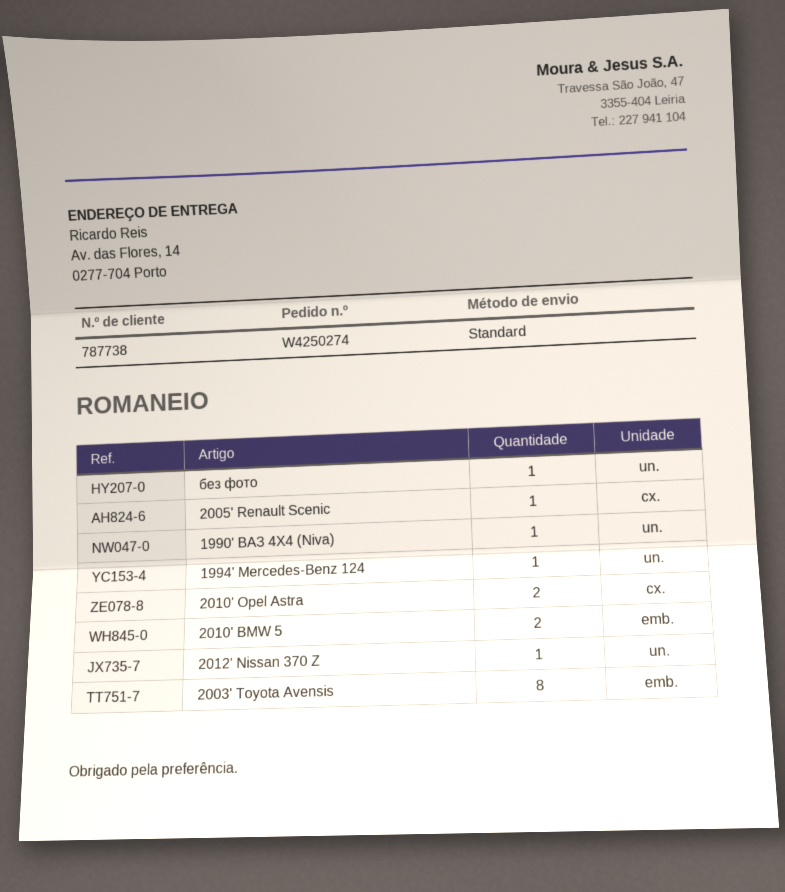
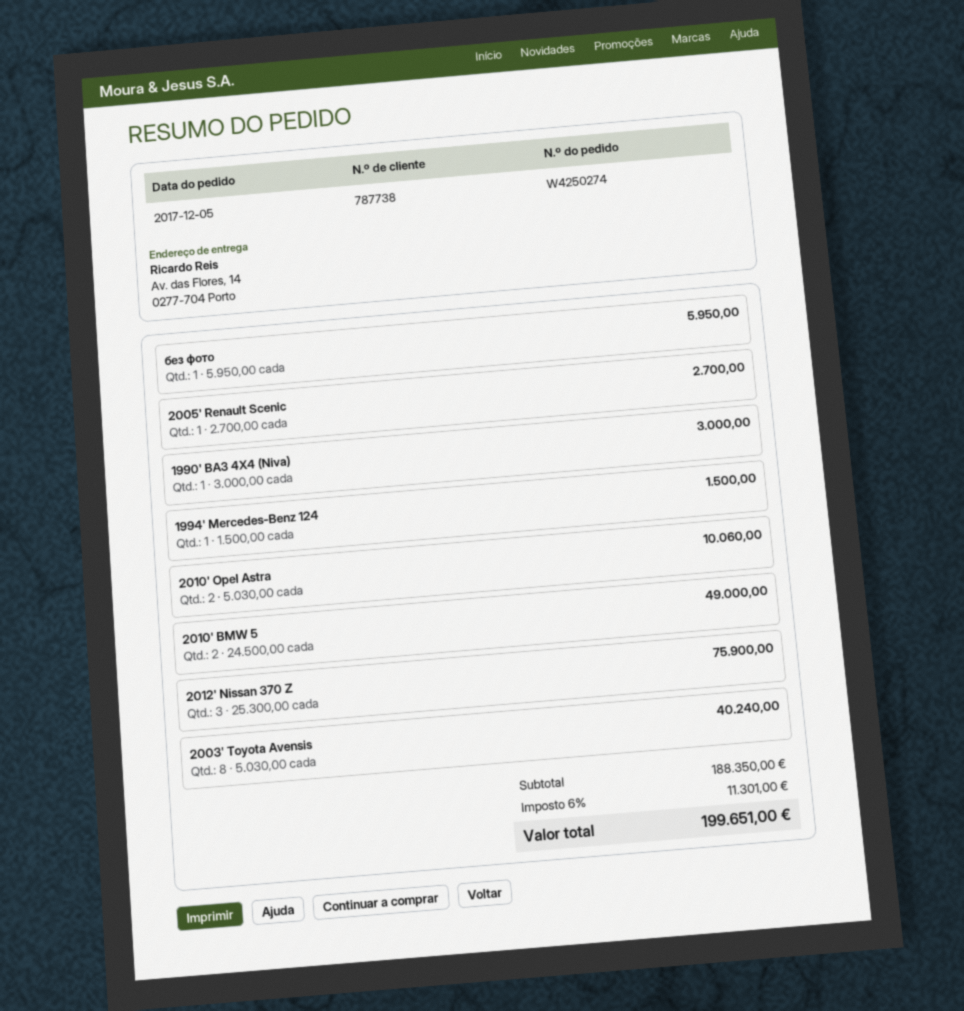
2012' Nissan 370 Z: 1 -> 3

